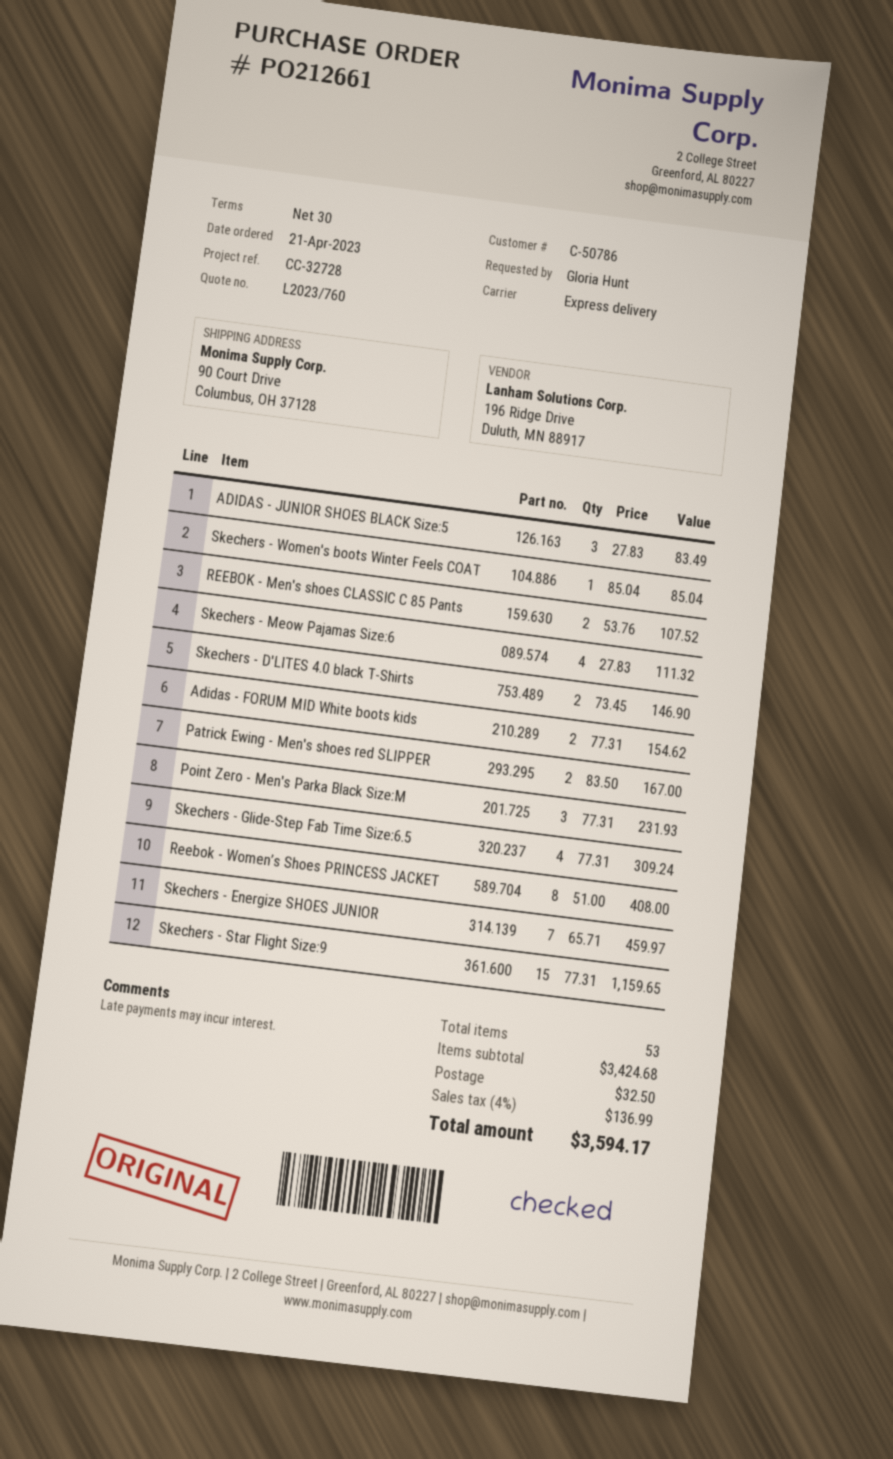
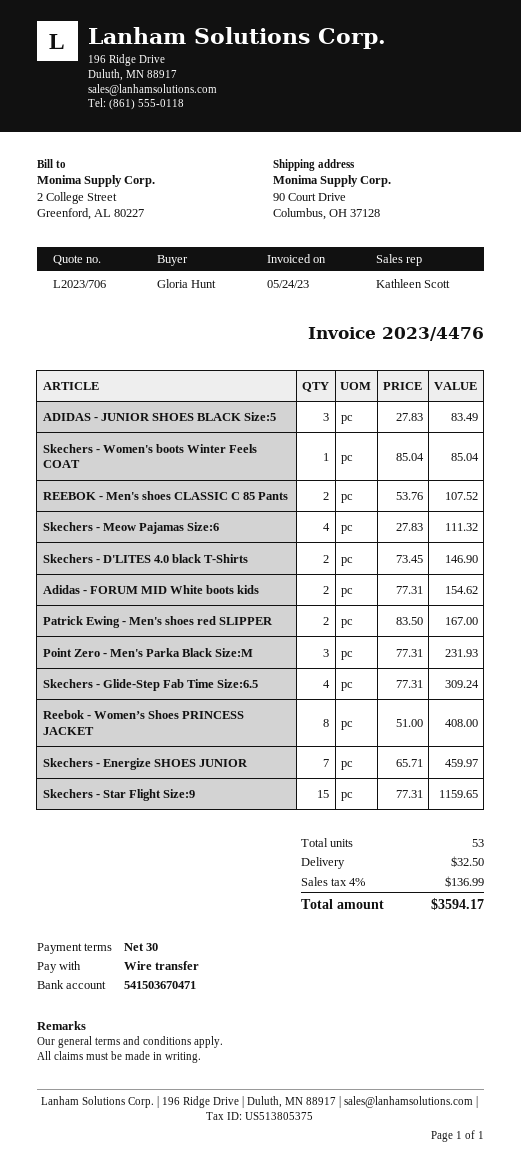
quote number: L2023/760 -> L2023/706

